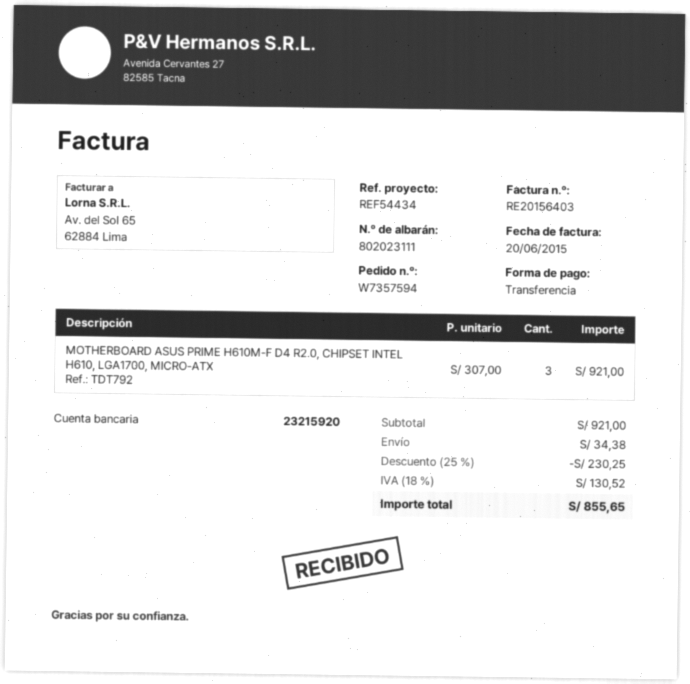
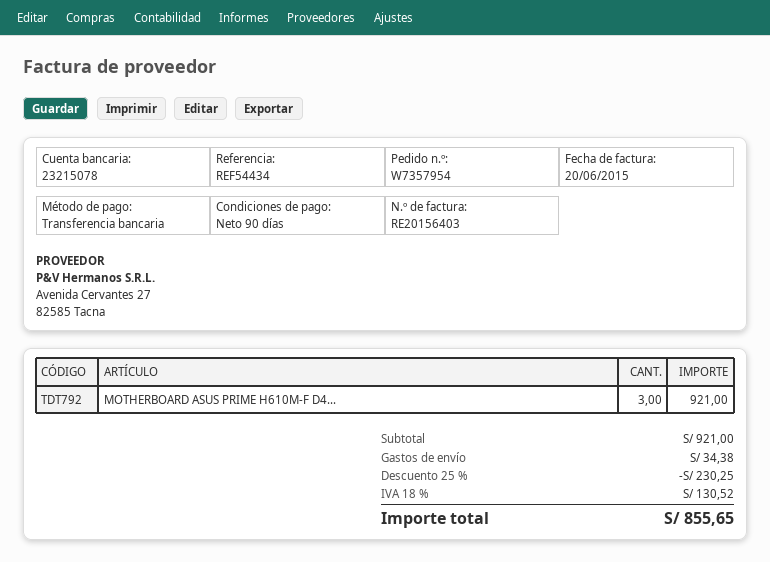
order number: W7357594 -> W7357954
bank account: 23215920 -> 23215078

